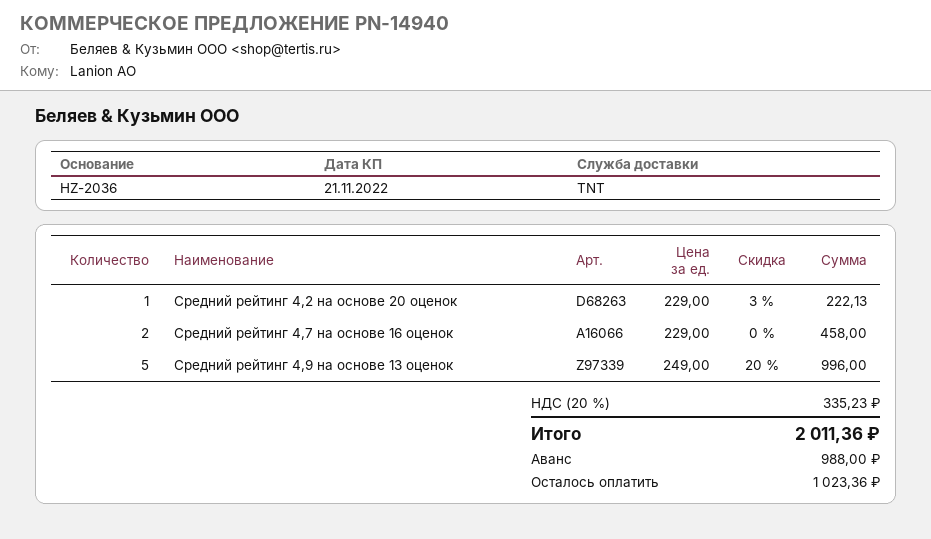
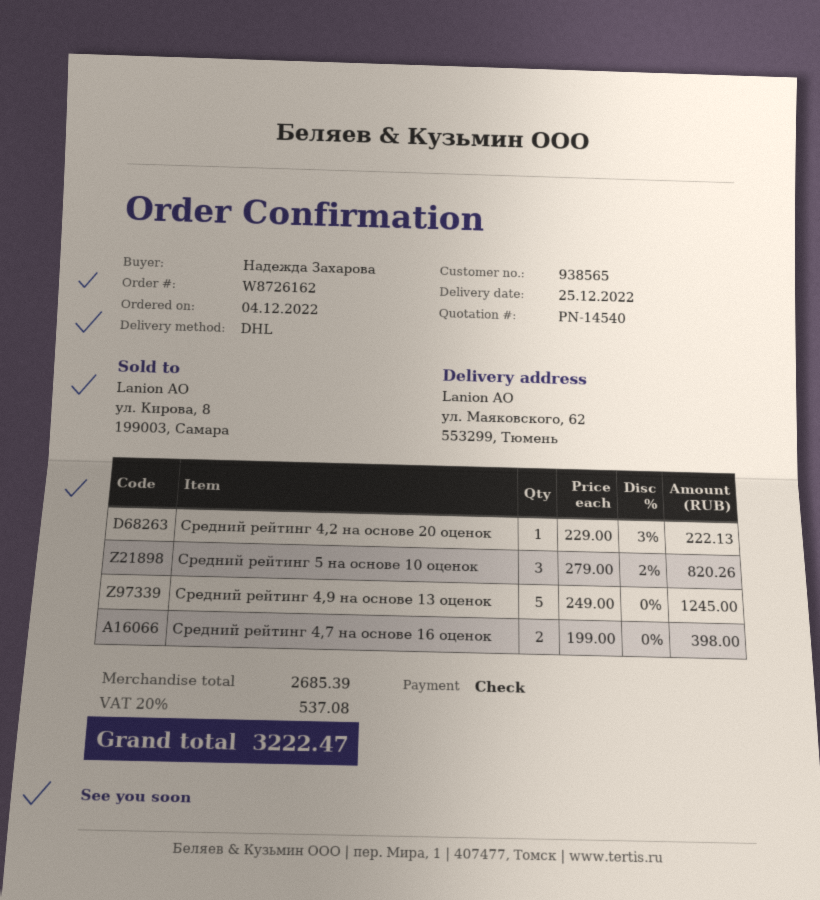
quote number: PN-14940 -> PN-14540
shipping method: TNT -> DHL
Средний рейтинг 4,7 на основе 16 оценок: 2 x 229.00 = 458.00 -> 2 x 199.00 = 398.00
Средний рейтинг 4,9 на основе 13 оценок: 5 x 249.00 - 20% = 996.00 -> 5 x 249.00 = 1245.00
Средний рейтинг 5 на основе 10 оценок: none -> 3 x 279.00 - 2% = 820.26
tax: 20% = 335.23 -> 20% = 537.08
total: 2011.36 -> 3222.47

